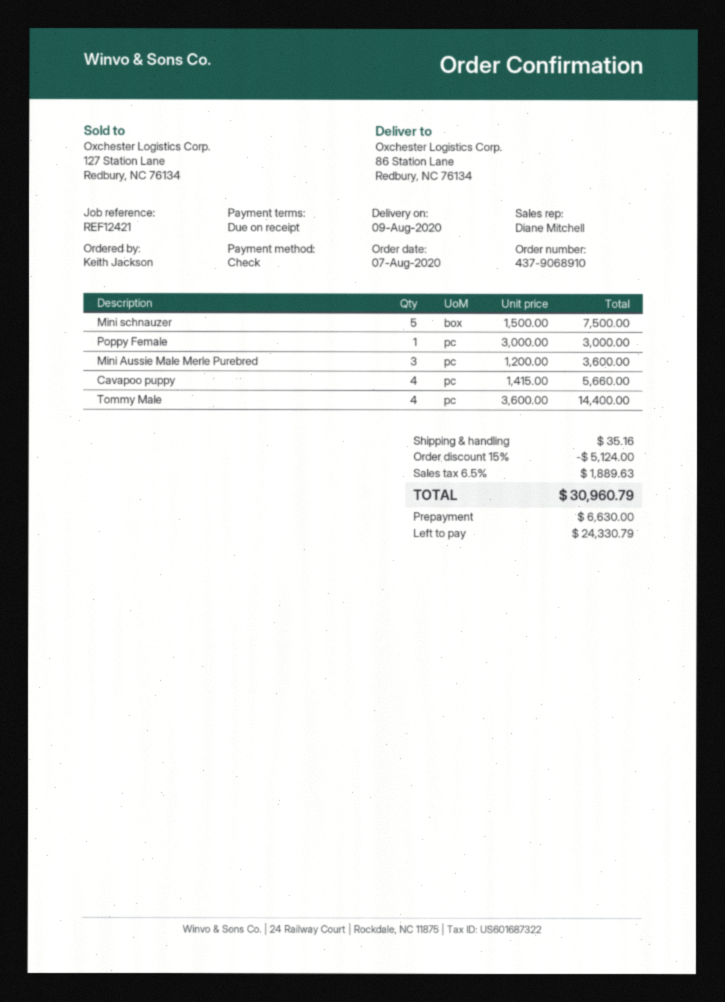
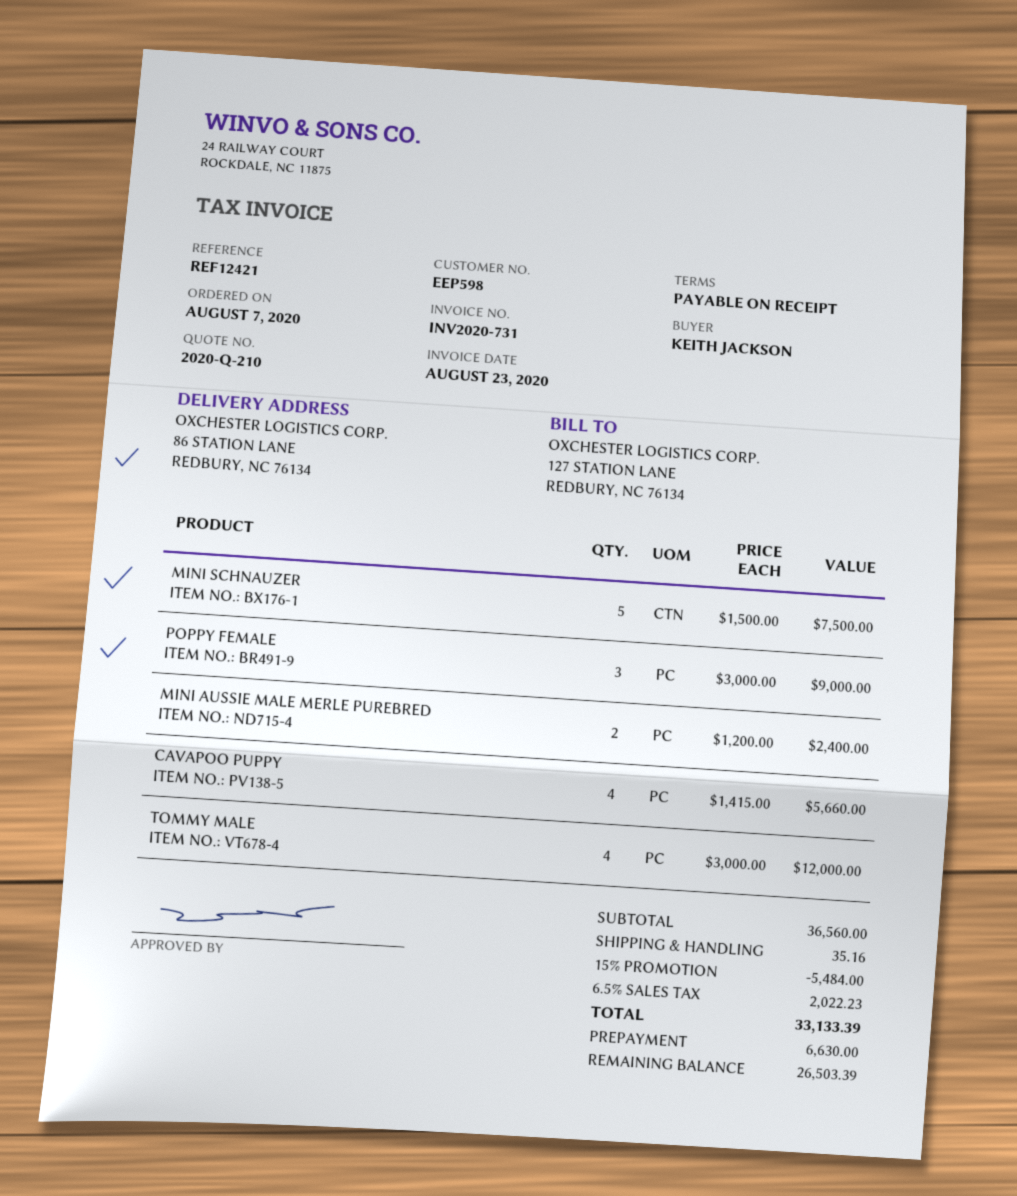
Poppy Female: 1 x 3000.00 = 3000.00 -> 3 x 3000.00 = 9000.00
Mini Aussie Male Merle Purebred: 3 x 1200.00 = 3600.00 -> 2 x 1200.00 = 2400.00
Tommy Male: 4 x 3600.00 = 14400.00 -> 4 x 3000.00 = 12000.00
discount: 15% = 5124.00 -> 15% = 5484.00
tax: 6.5% = 1889.63 -> 6.5% = 2022.23
total: 30960.79 -> 33133.39
balance: 24330.79 -> 26503.39

